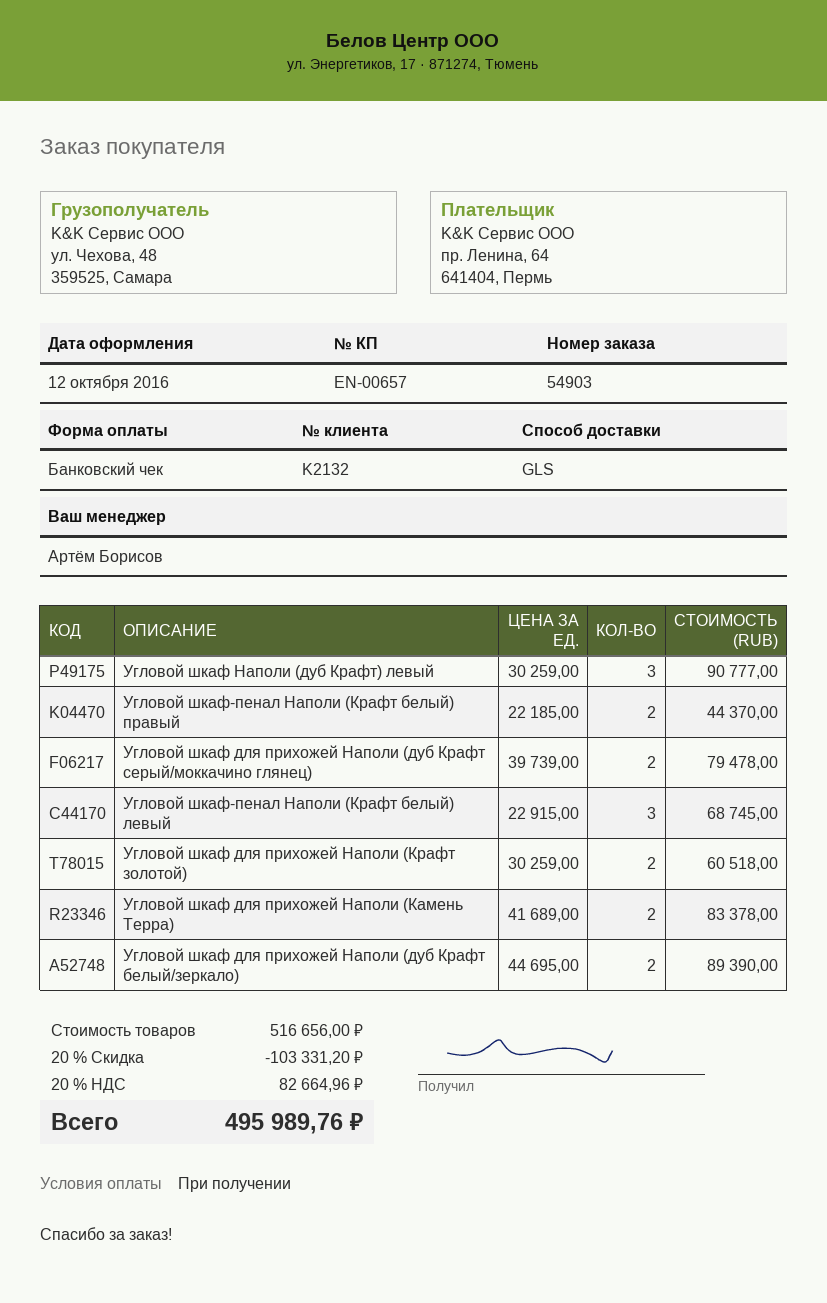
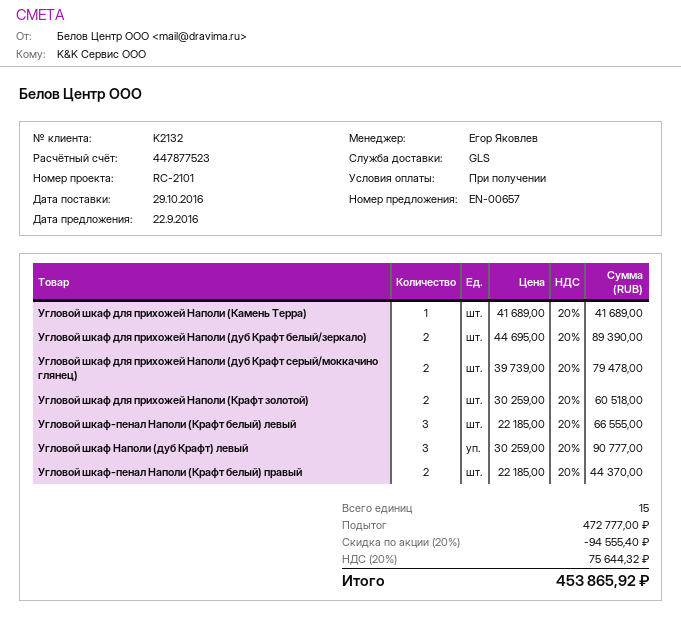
sales rep: Артём Борисов -> Егор Яковлев
Угловой шкаф-пенал Наполи (Крафт белый) левый: 3 x 22915.00 = 68745.00 -> 3 x 22185.00 = 66555.00
Угловой шкаф для прихожей Наполи (Камень Терра): 2 x 41689.00 = 83378.00 -> 1 x 41689.00 = 41689.00
subtotal: 516656.00 -> 472777.00
discount: 20% = 103331.20 -> 20% = 94555.40
tax: 20% = 82664.96 -> 20% = 75644.32
total: 495989.76 -> 453865.92

